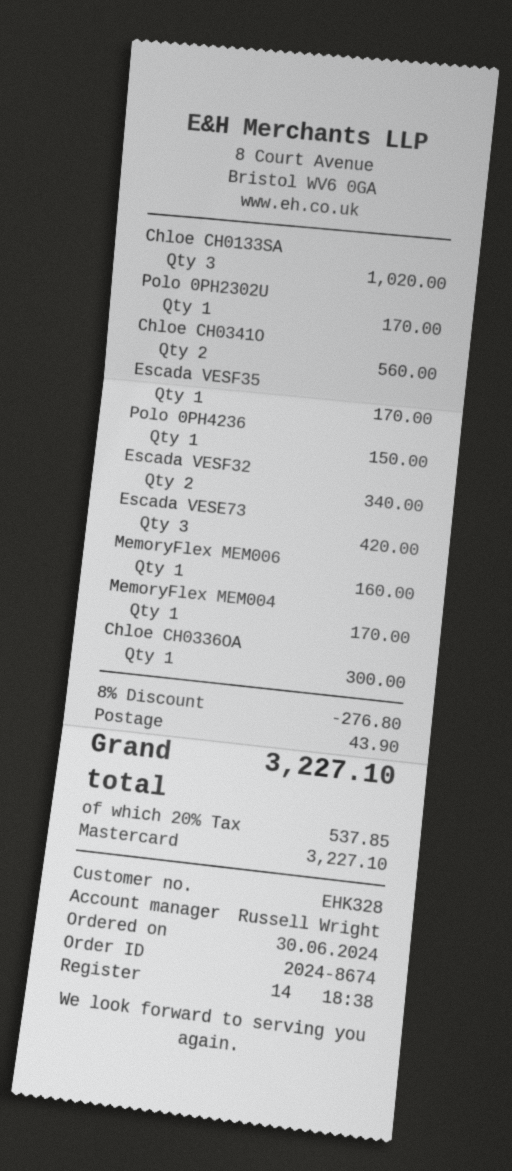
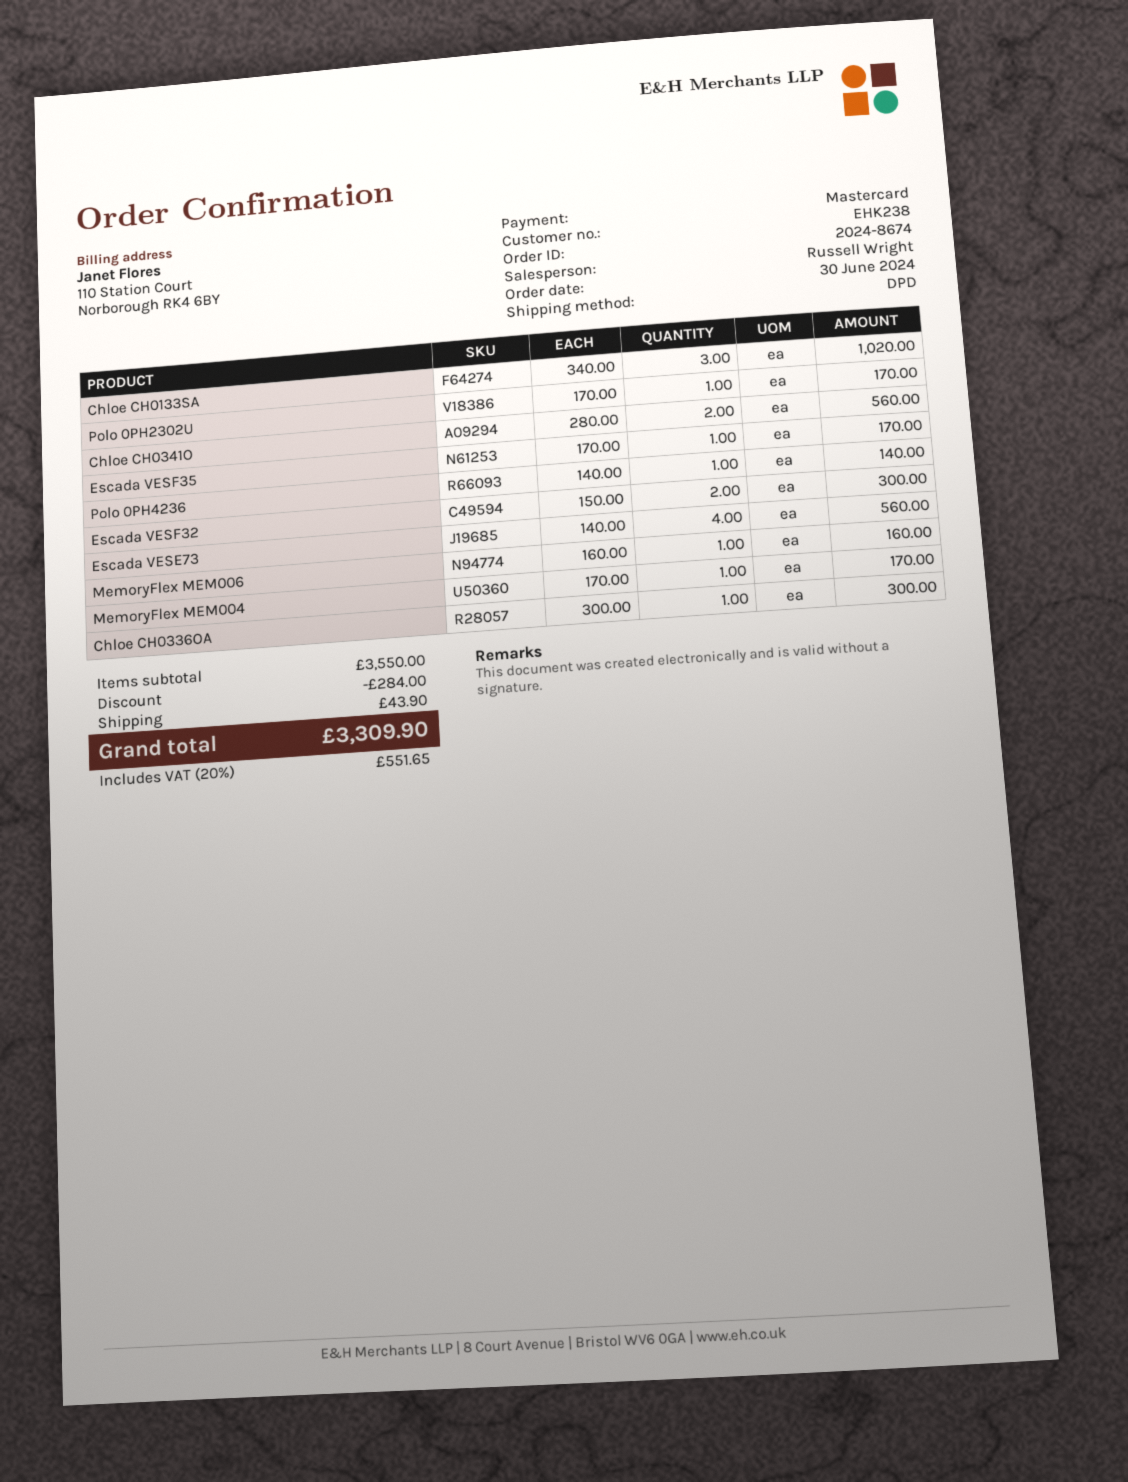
customer number: EHK328 -> EHK238
Polo 0PH4236: 1 for 150.00 -> 1 for 140.00
Escada VESF32: 2 for 340.00 -> 2 for 300.00
Escada VESE73: 3 for 420.00 -> 4 for 560.00
discount: 276.80 -> 284.00
tax: 20% = 537.85 -> 20% = 551.65
total: 3227.10 -> 3309.90

